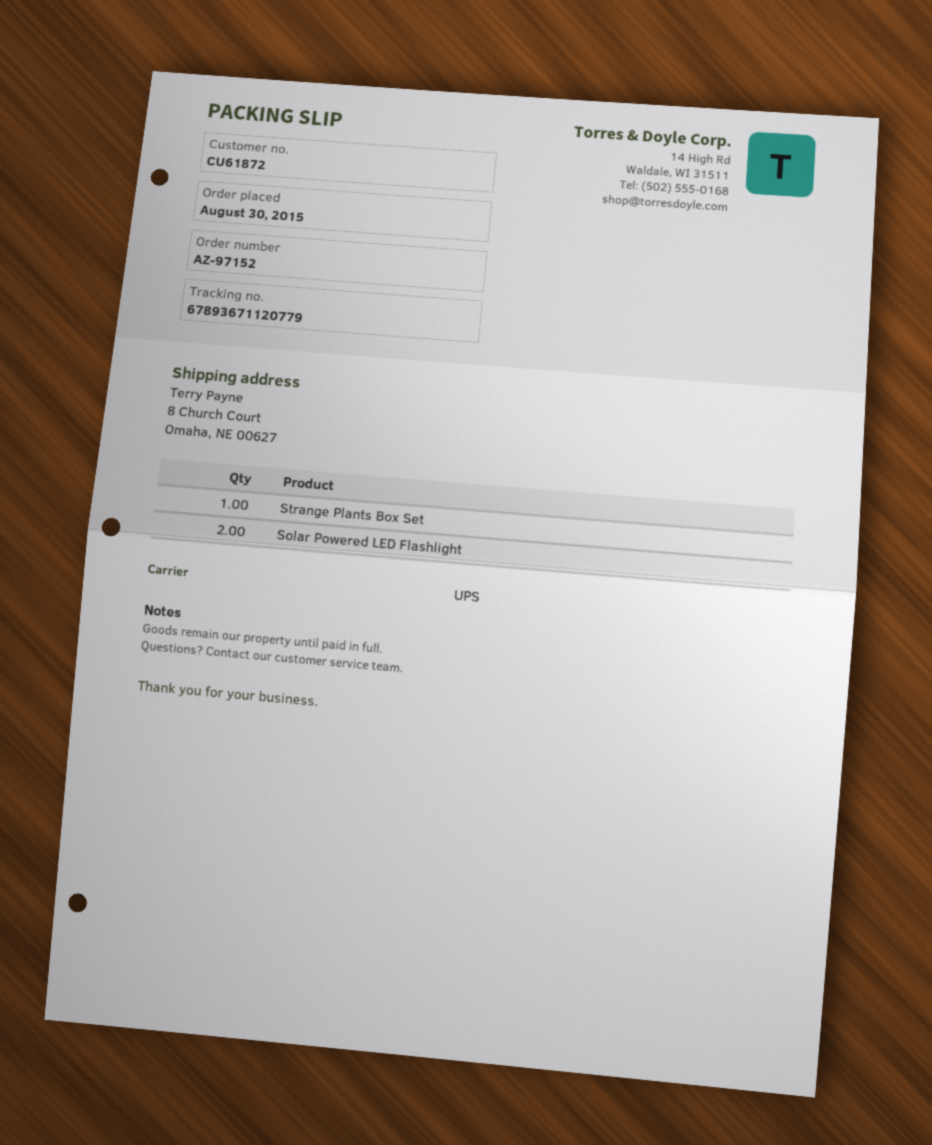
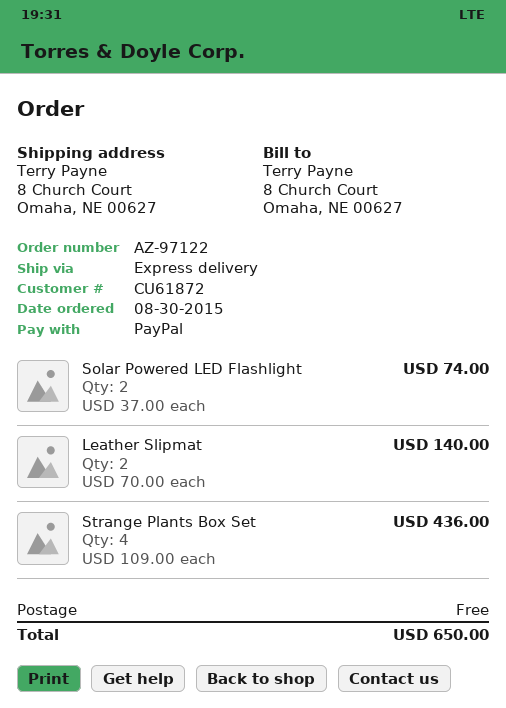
order number: AZ-97152 -> AZ-97122
shipping method: UPS -> express
Strange Plants Box Set: 1 -> 4
Leather Slipmat: none -> 2

